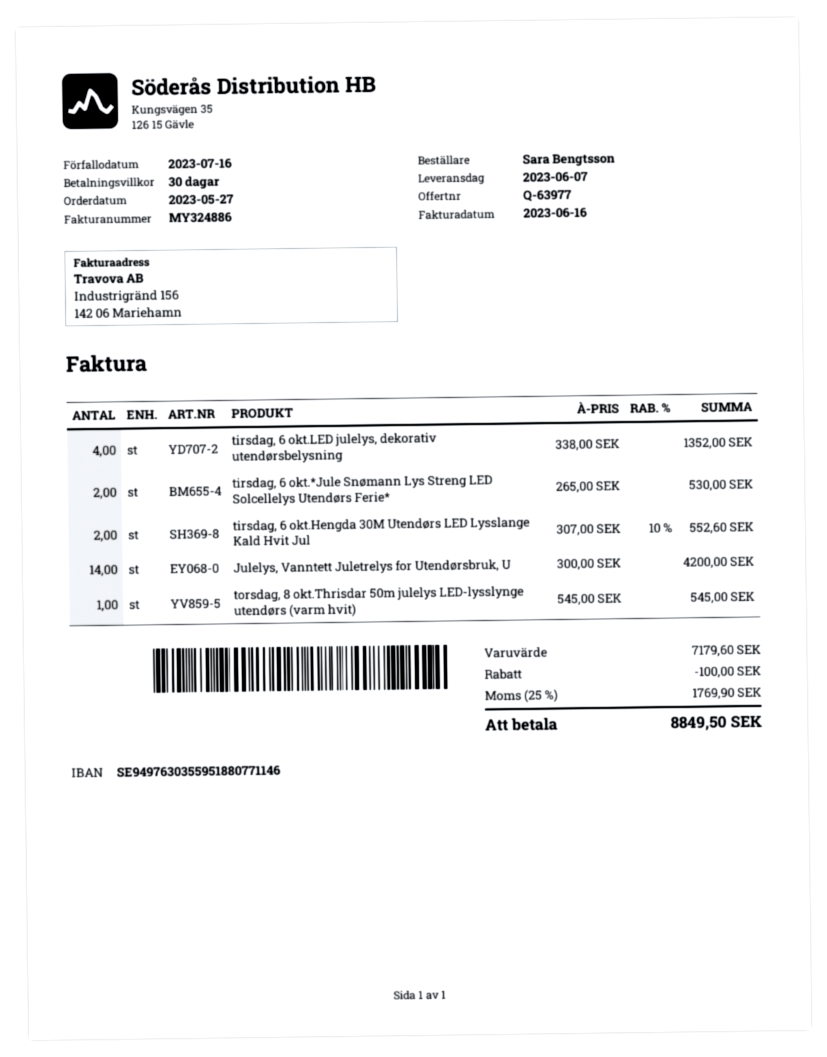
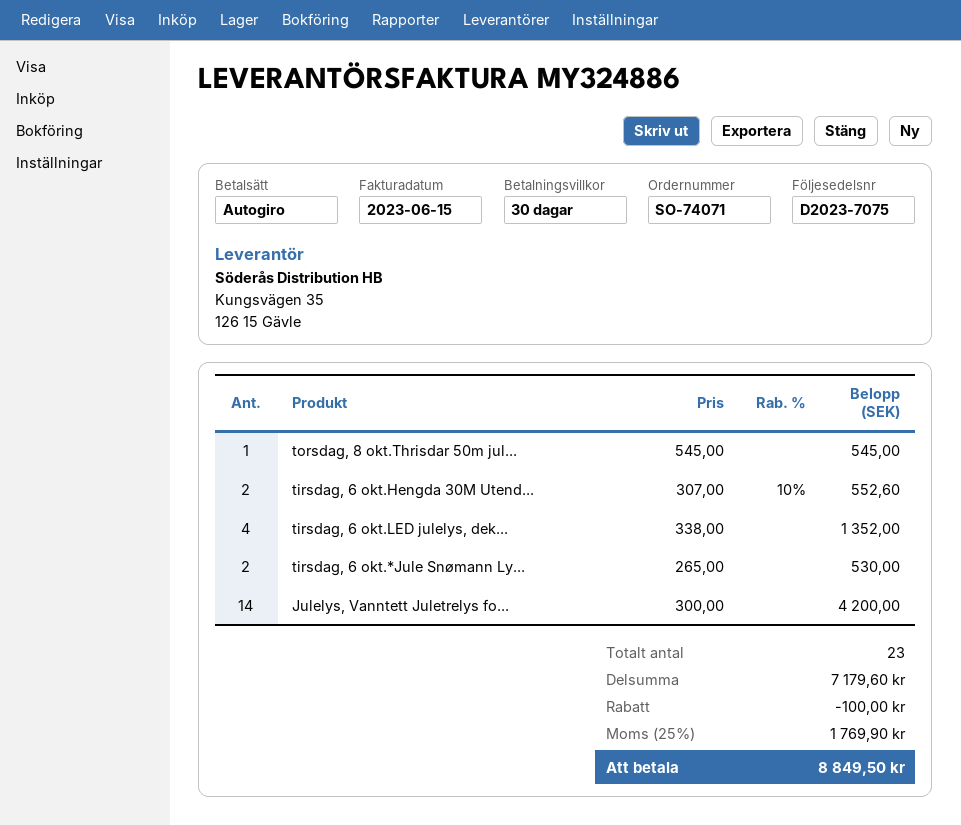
invoice date: 2023-06-16 -> 2023-06-15

